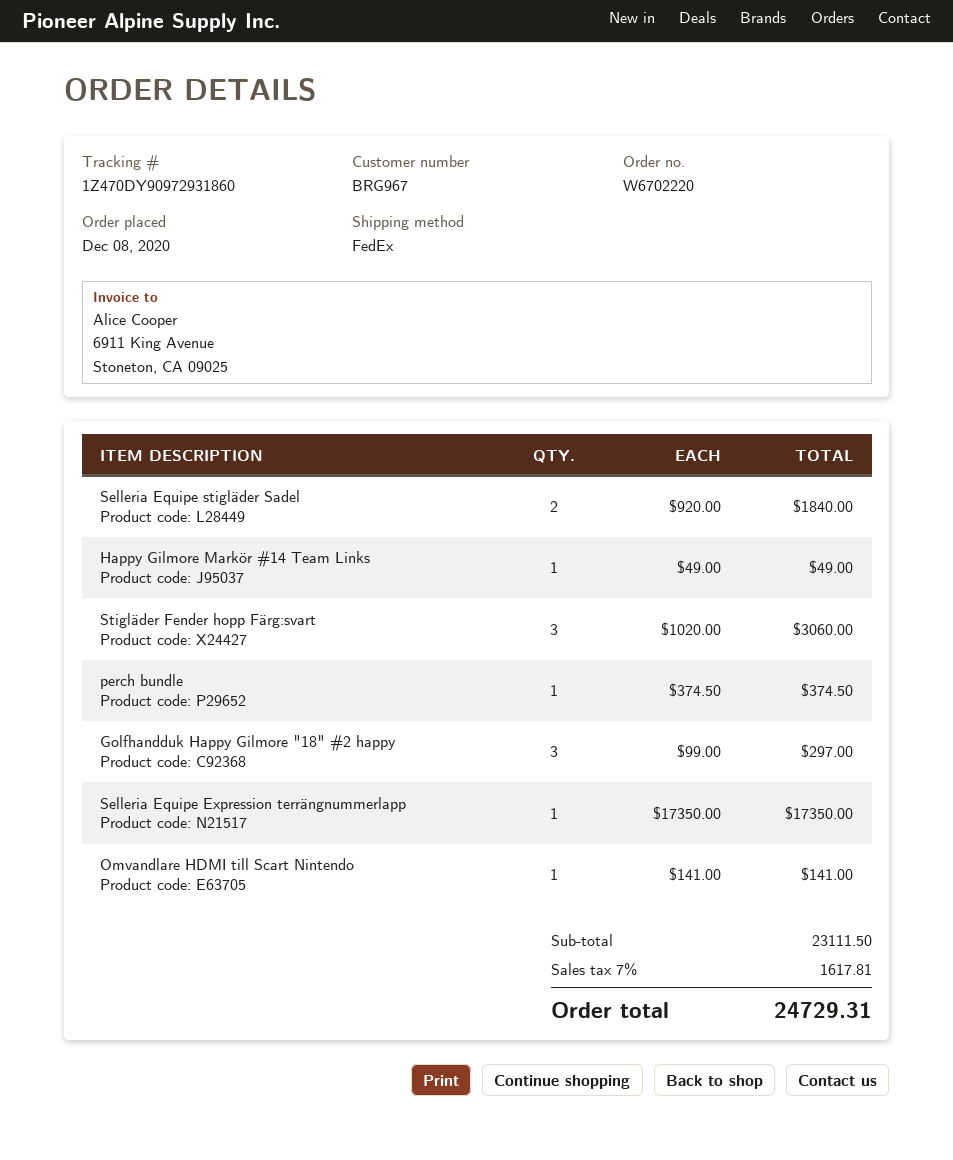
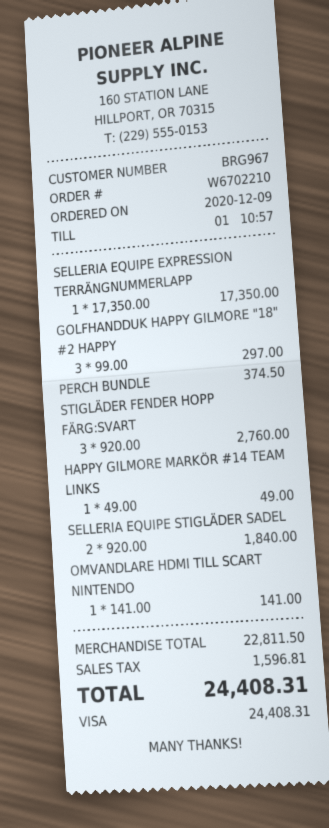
order number: W6702220 -> W6702210
order date: 2020-12-08 -> 2020-12-09
Stigläder Fender hopp Färg:svart: 3 x 1020.00 = 3060.00 -> 3 x 920.00 = 2760.00
subtotal: 23111.50 -> 22811.50
tax: 1617.81 -> 1596.81
total: 24729.31 -> 24408.31

